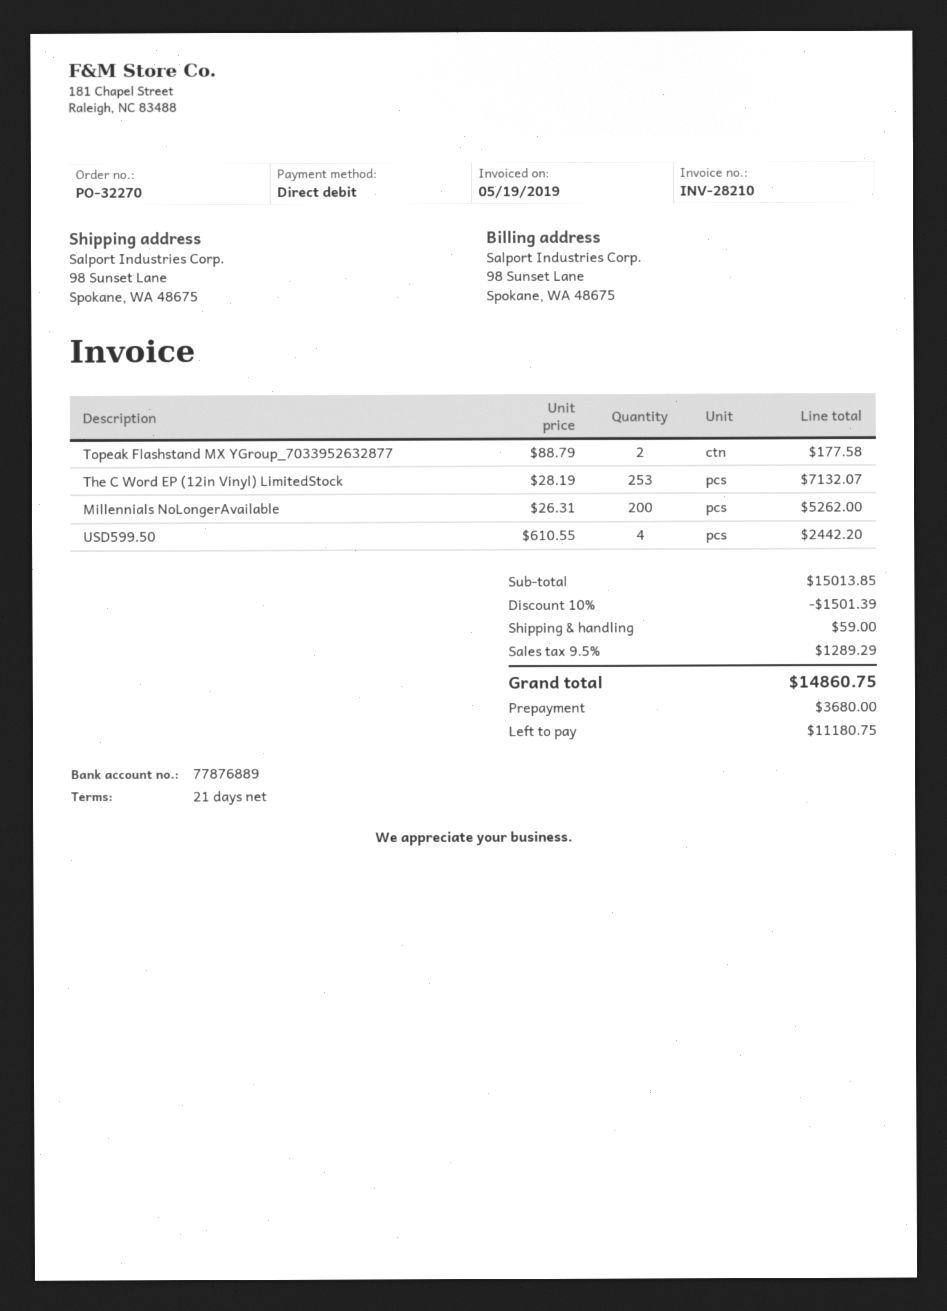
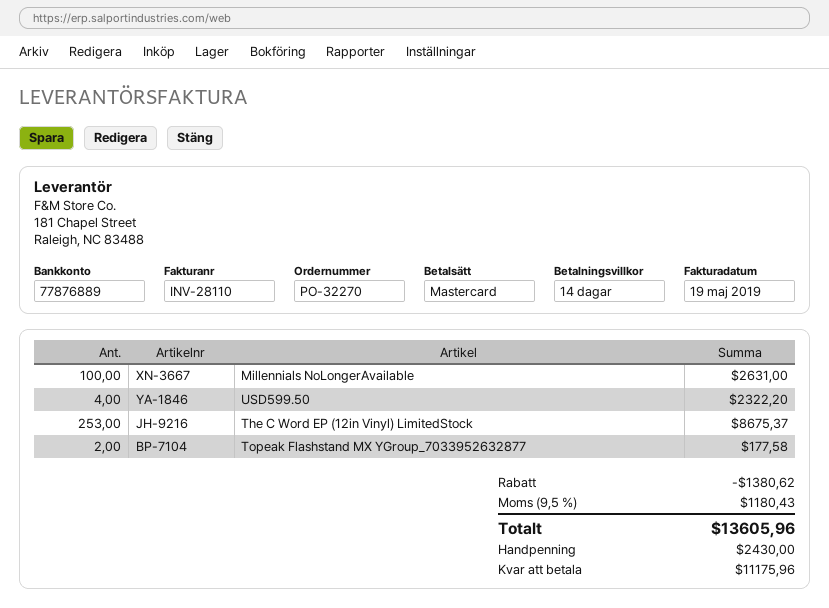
invoice number: INV-28210 -> INV-28110
payment terms: 21 days -> 14 days
payment method: direct debit -> Mastercard
The C Word EP (12in Vinyl) LimitedStock: 253 for 7132.07 -> 253 for 8675.37
Millennials NoLongerAvailable: 200 for 5262.00 -> 100 for 2631.00
USD599.50: 4 for 2442.20 -> 4 for 2322.20
discount: 1501.39 -> 1380.62
shipping: 59.00 -> none
tax: 9.5% = 1289.29 -> 9.5% = 1180.43
total: 14860.75 -> 13605.96
deposit: 3680.00 -> 2430.00
balance: 11180.75 -> 11175.96

